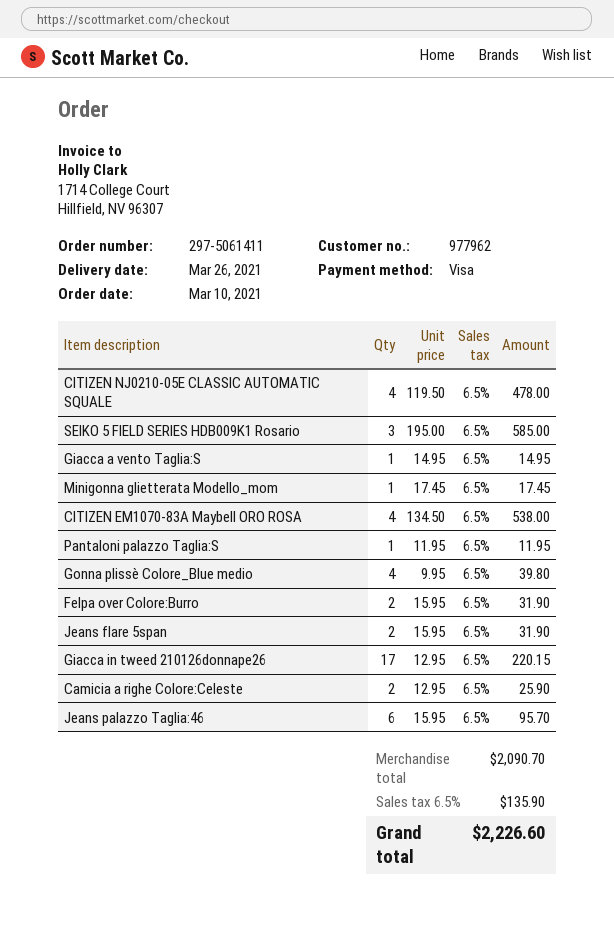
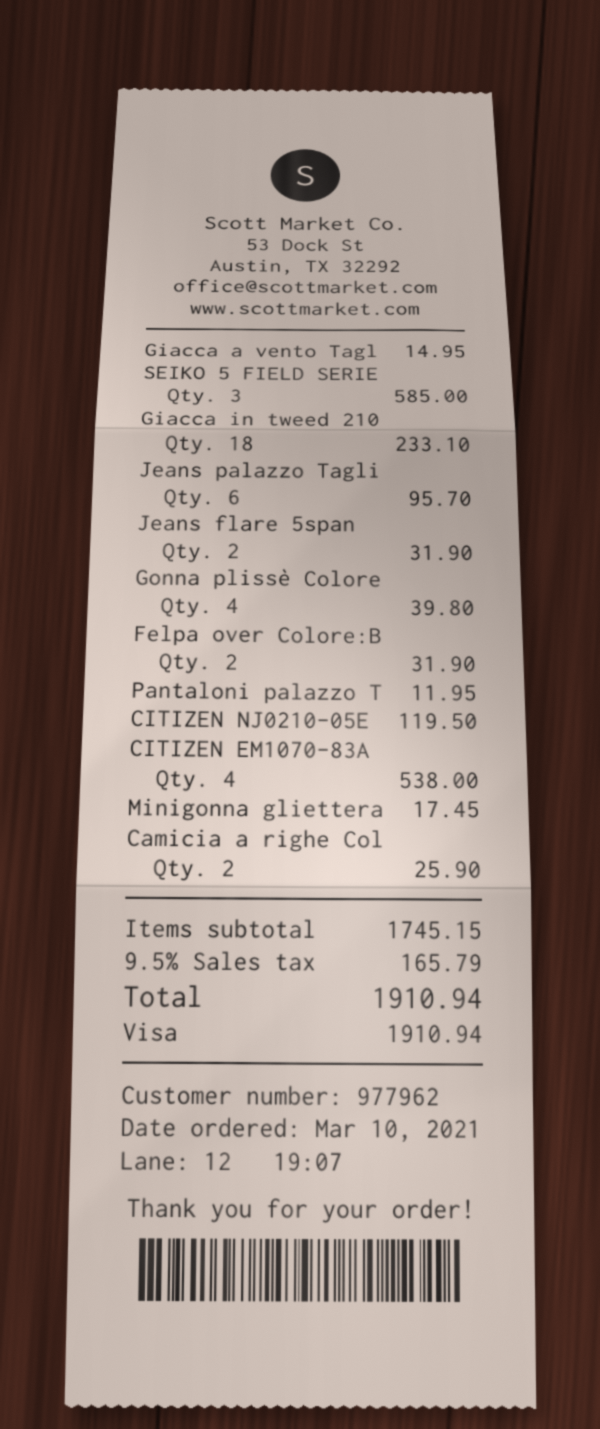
CITIZEN NJ0210-05E CLASSIC AUTOMATIC SQUALE: 4 for 478.00 -> 1 for 119.50
Giacca in tweed 210126donnape26: 17 for 220.15 -> 18 for 233.10
subtotal: 2090.70 -> 1745.15
tax: 6.5% = 135.90 -> 9.5% = 165.79
total: 2226.60 -> 1910.94

